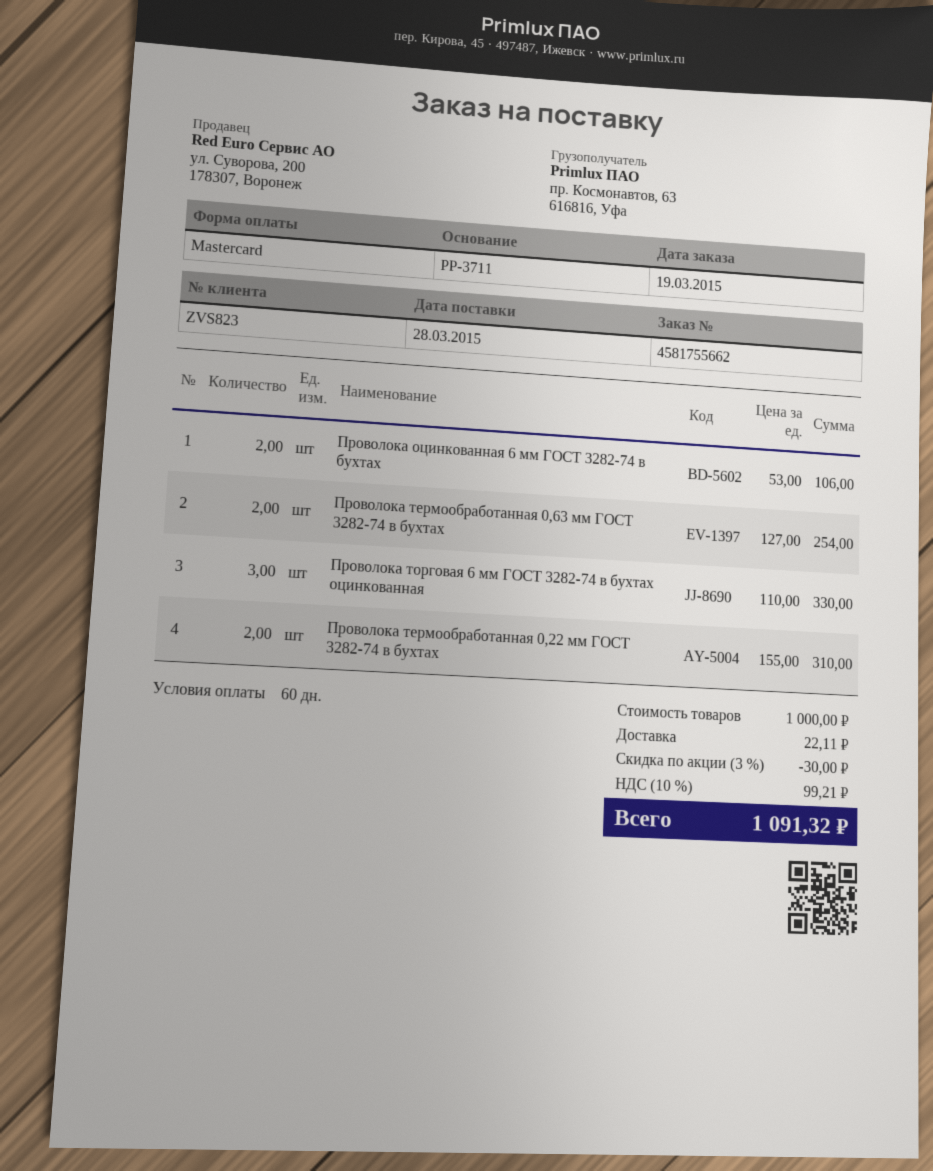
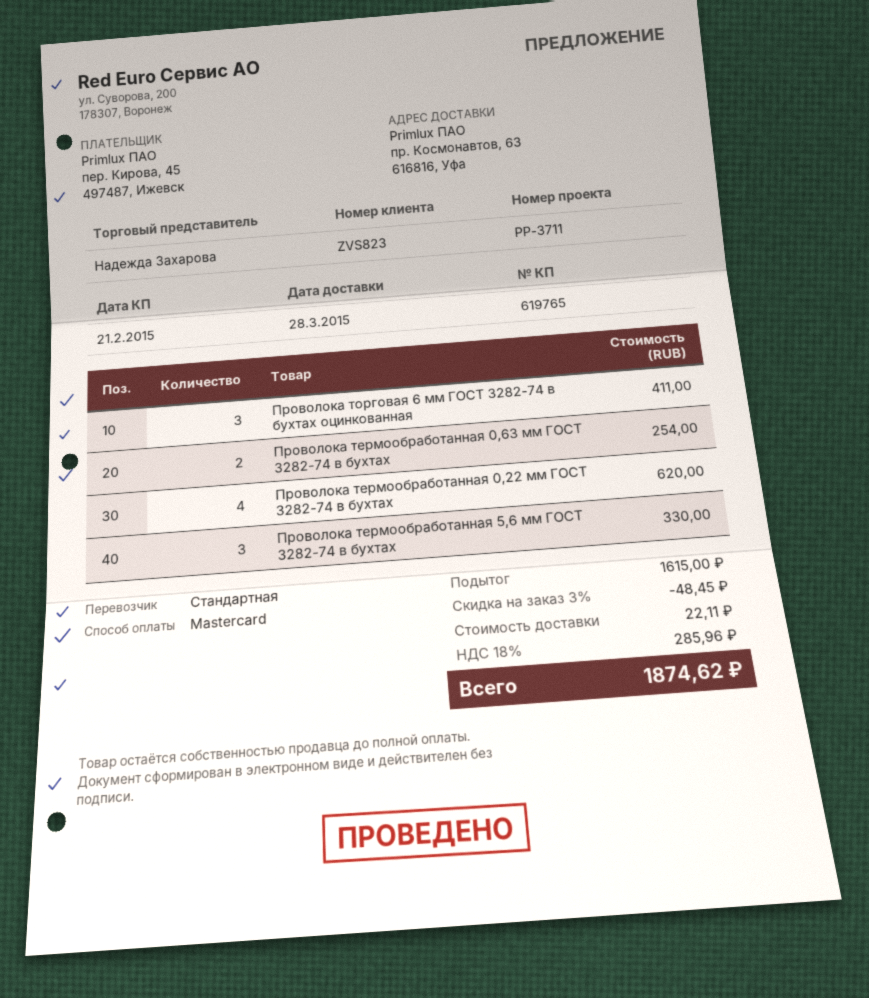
Проволока оцинкованная 6 мм ГОСТ 3282-74 в бухтах: 2 for 106.00 -> none
Проволока торговая 6 мм ГОСТ 3282-74 в бухтах оцинкованная: 3 for 330.00 -> 3 for 411.00
Проволока термообработанная 0,22 мм ГОСТ 3282-74 в бухтах: 2 for 310.00 -> 4 for 620.00
Проволока термообработанная 5,6 мм ГОСТ 3282-74 в бухтах: none -> 3 for 330.00
subtotal: 1000.00 -> 1615.00
discount: 3% = 30.00 -> 3% = 48.45
tax: 10% = 99.21 -> 18% = 285.96
total: 1091.32 -> 1874.62

